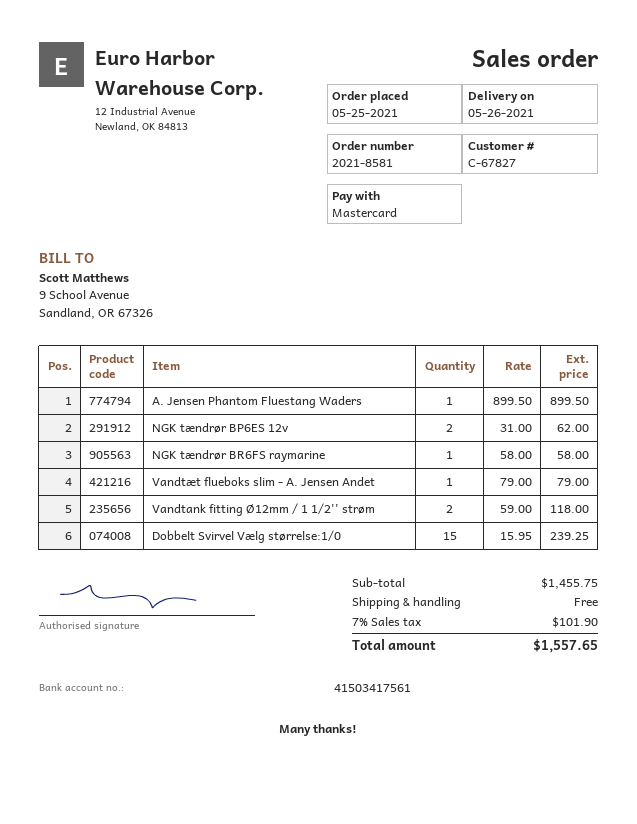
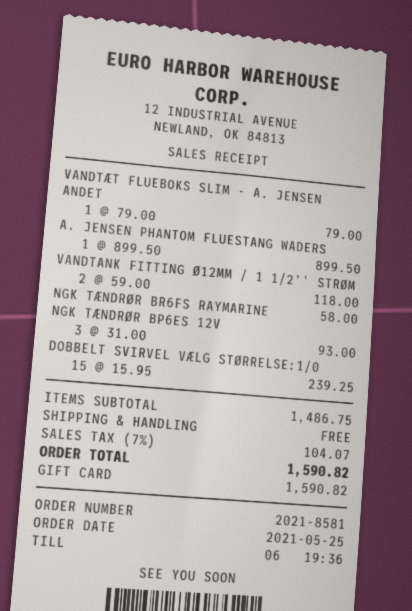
payment method: Mastercard -> gift card
NGK tændrør BP6ES 12v: 2 x 31.00 = 62.00 -> 3 x 31.00 = 93.00
subtotal: 1455.75 -> 1486.75
tax: 7% = 101.90 -> 7% = 104.07
total: 1557.65 -> 1590.82

